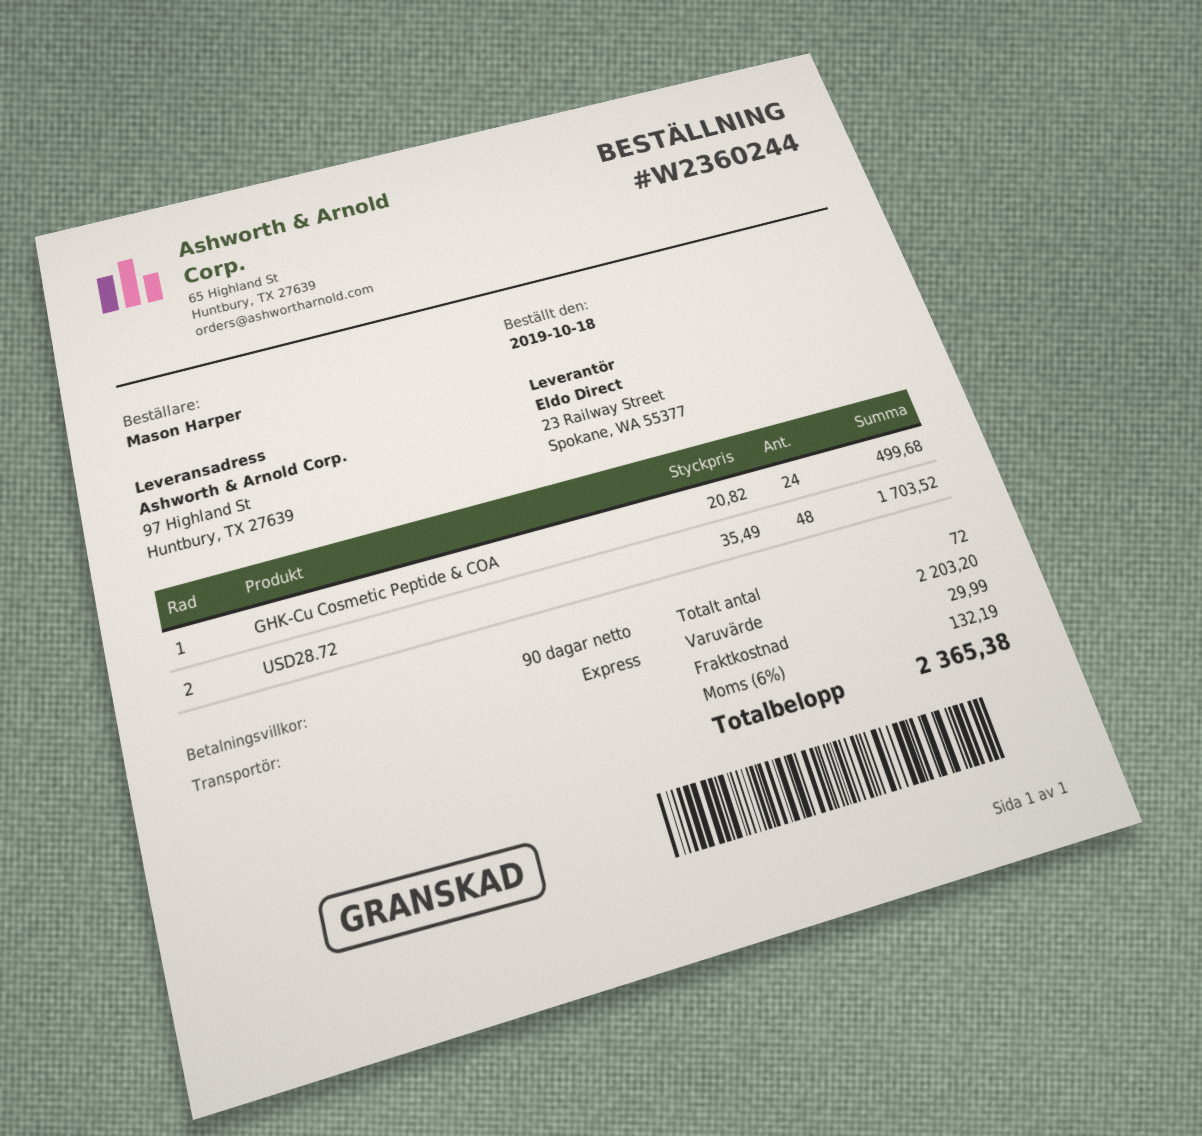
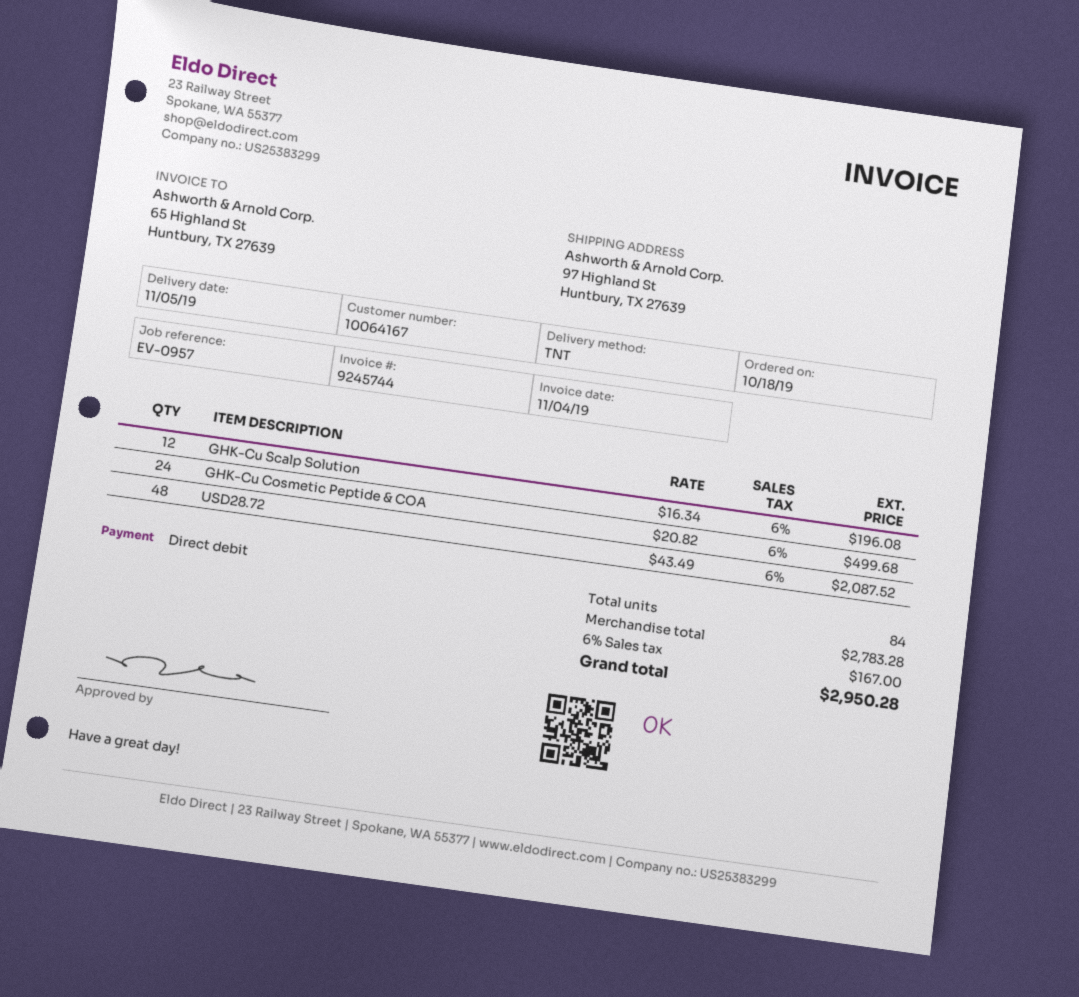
shipping method: express -> TNT
USD28.72: 48 x 35.49 = 1703.52 -> 48 x 43.49 = 2087.52
GHK-Cu Scalp Solution: none -> 12 x 16.34 = 196.08
total quantity: 72 -> 84
subtotal: 2203.20 -> 2783.28
shipping: 29.99 -> none
tax: 6% = 132.19 -> 6% = 167.00
total: 2365.38 -> 2950.28

